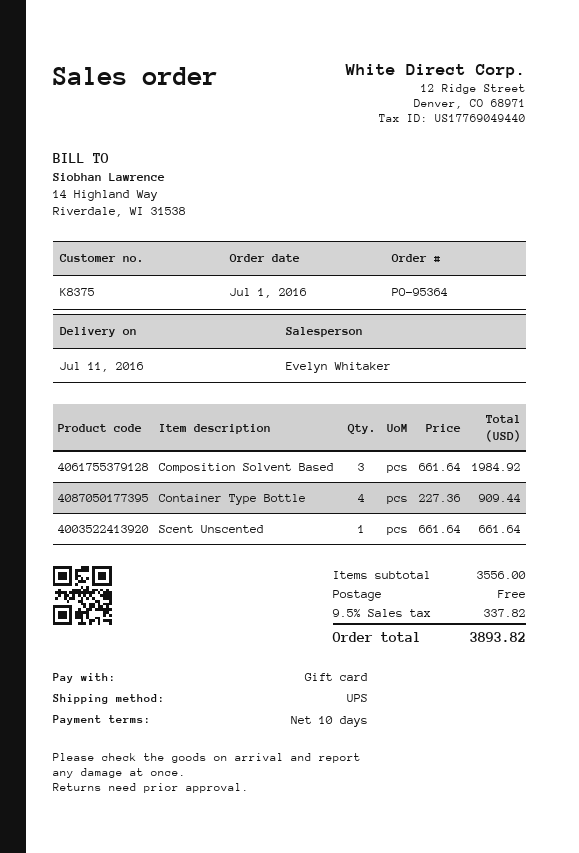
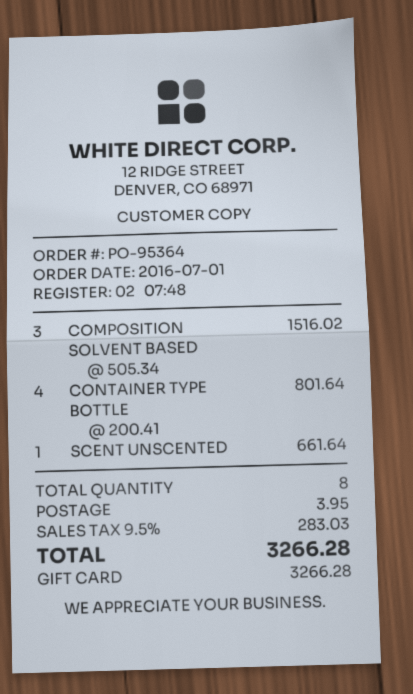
Composition Solvent Based: 3 x 661.64 = 1984.92 -> 3 x 505.34 = 1516.02
Container Type Bottle: 4 x 227.36 = 909.44 -> 4 x 200.41 = 801.64
shipping: 0.00 -> 3.95
tax: 9.5% = 337.82 -> 9.5% = 283.03
total: 3893.82 -> 3266.28

